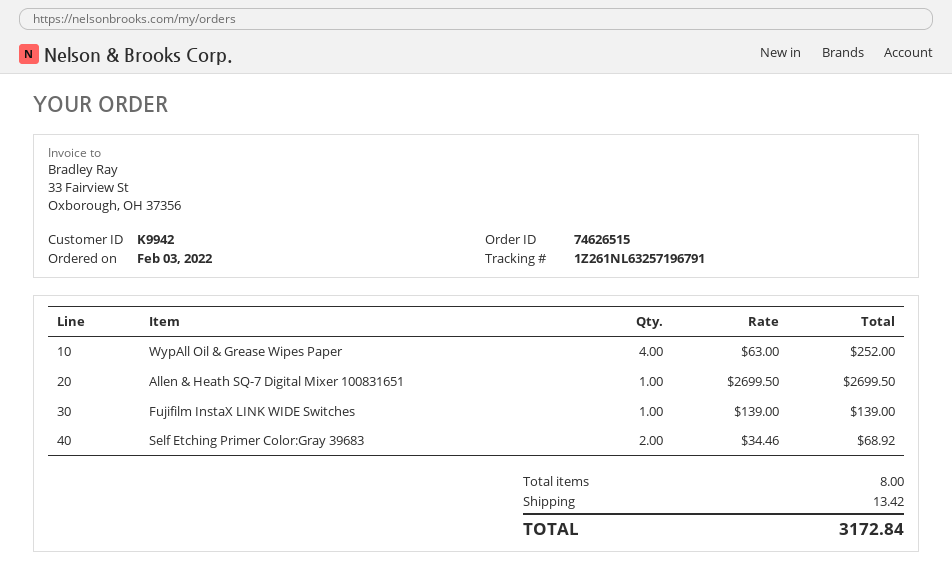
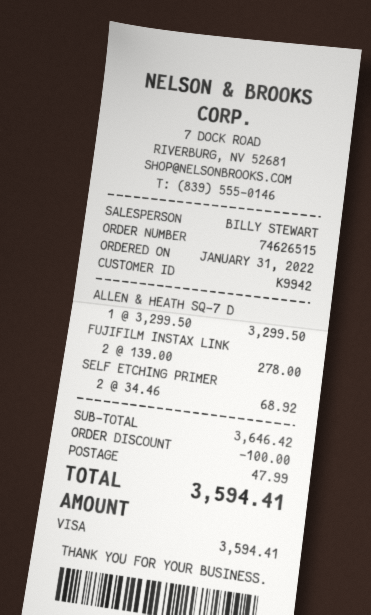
order date: 2022-02-03 -> 2022-01-31
WypAll Oil & Grease Wipes Paper: 4 x 63.00 = 252.00 -> none
Allen & Heath SQ-7 Digital Mixer 100831651: 1 x 2699.50 = 2699.50 -> 1 x 3299.50 = 3299.50
Fujifilm InstaX LINK WIDE Switches: 1 x 139.00 = 139.00 -> 2 x 139.00 = 278.00
discount: none -> 100.00
shipping: 13.42 -> 47.99
total: 3172.84 -> 3594.41

